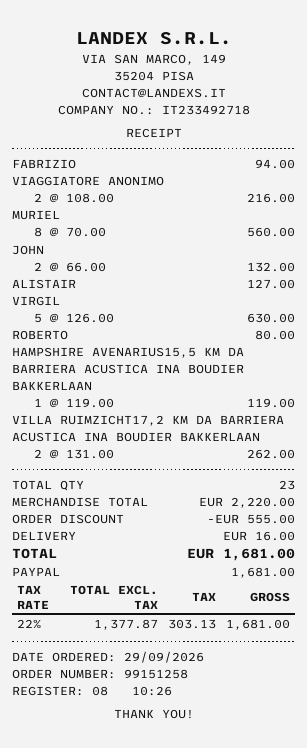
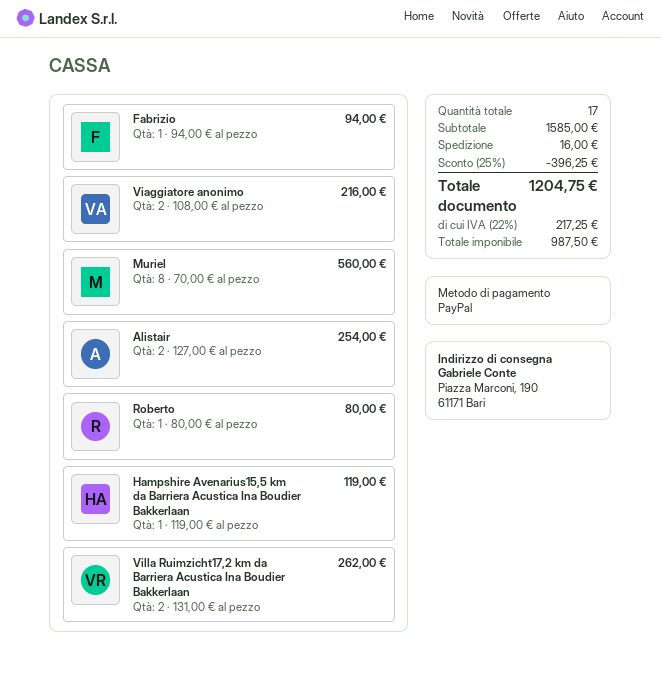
JOHN: 2 x 66.00 = 132.00 -> none
ALISTAIR: 1 x 127.00 = 127.00 -> 2 x 127.00 = 254.00
VIRGIL: 5 x 126.00 = 630.00 -> none
total quantity: 23 -> 17
subtotal: 2220.00 -> 1585.00
discount: 555.00 -> 396.25
net: 1377.87 -> 987.50
tax: 22% = 303.13 -> 22% = 217.25
total: 1681.00 -> 1204.75

